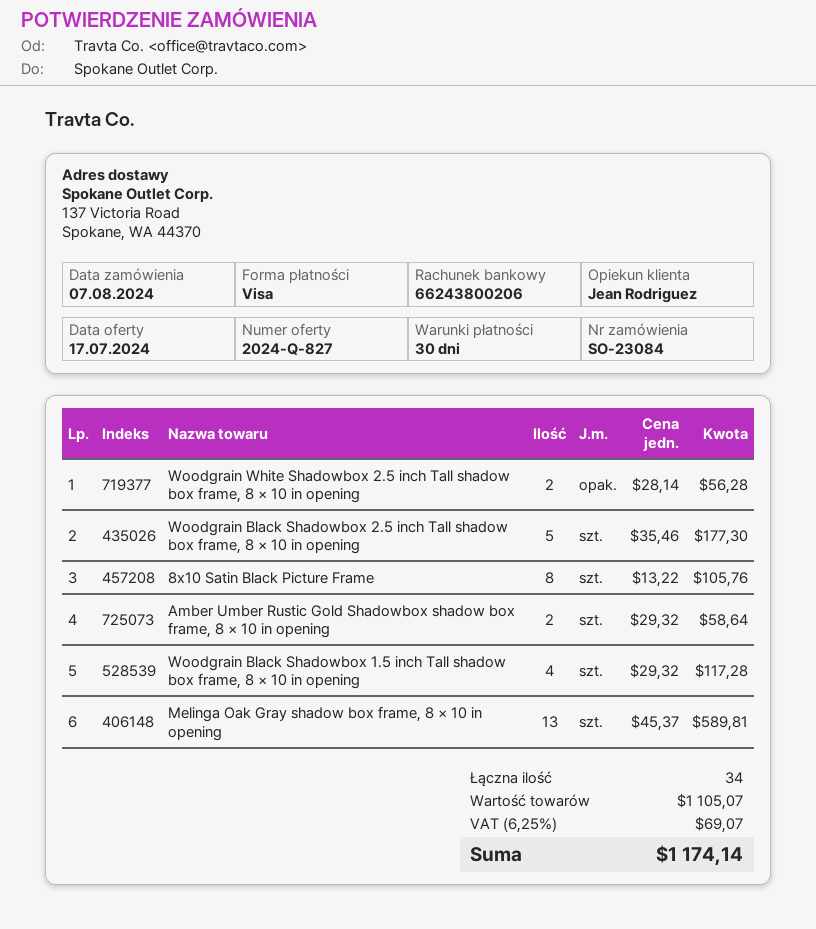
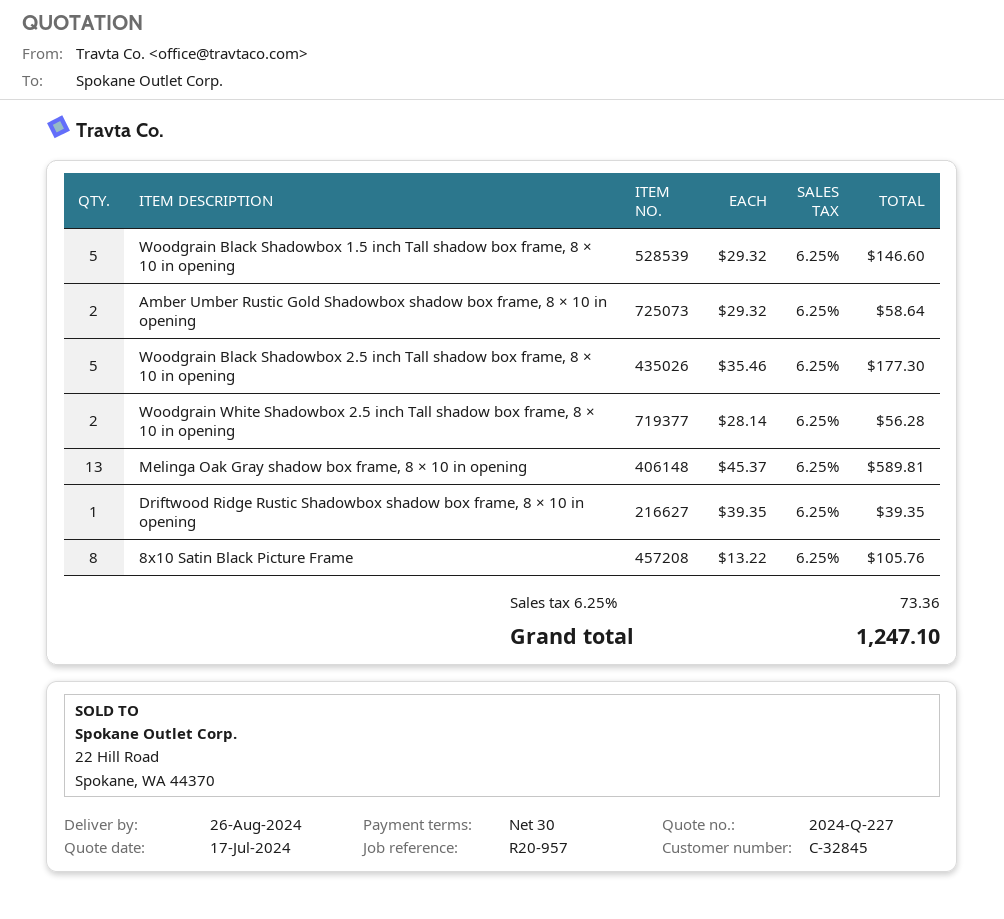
quote number: 2024-Q-827 -> 2024-Q-227
Woodgrain Black Shadowbox 1.5 inch Tall shadow box frame, 8 × 10 in opening: 4 x 29.32 = 117.28 -> 5 x 29.32 = 146.60
Driftwood Ridge Rustic Shadowbox shadow box frame, 8 × 10 in opening: none -> 1 x 39.35 = 39.35
tax: 6.25% = 69.07 -> 6.25% = 73.36
total: 1174.14 -> 1247.10

